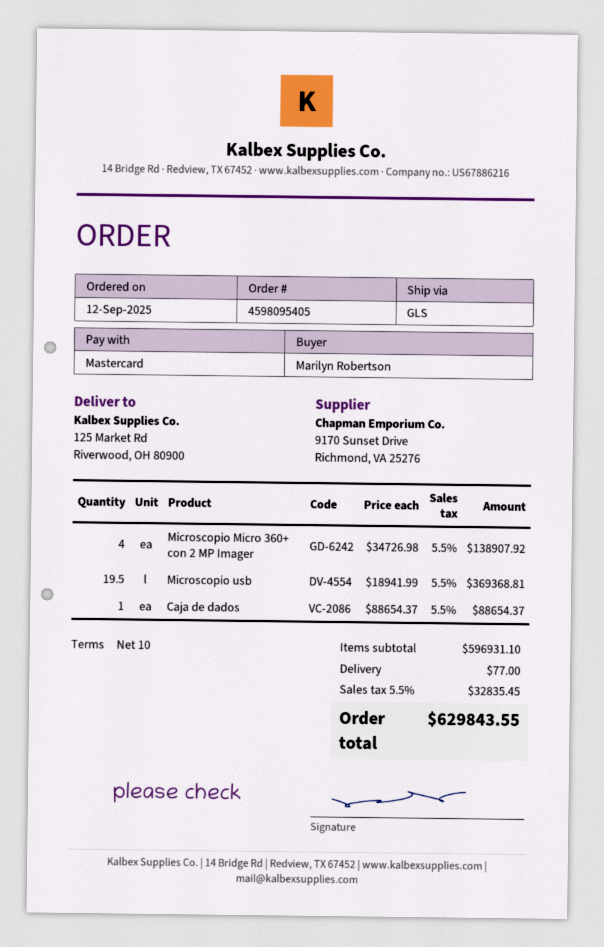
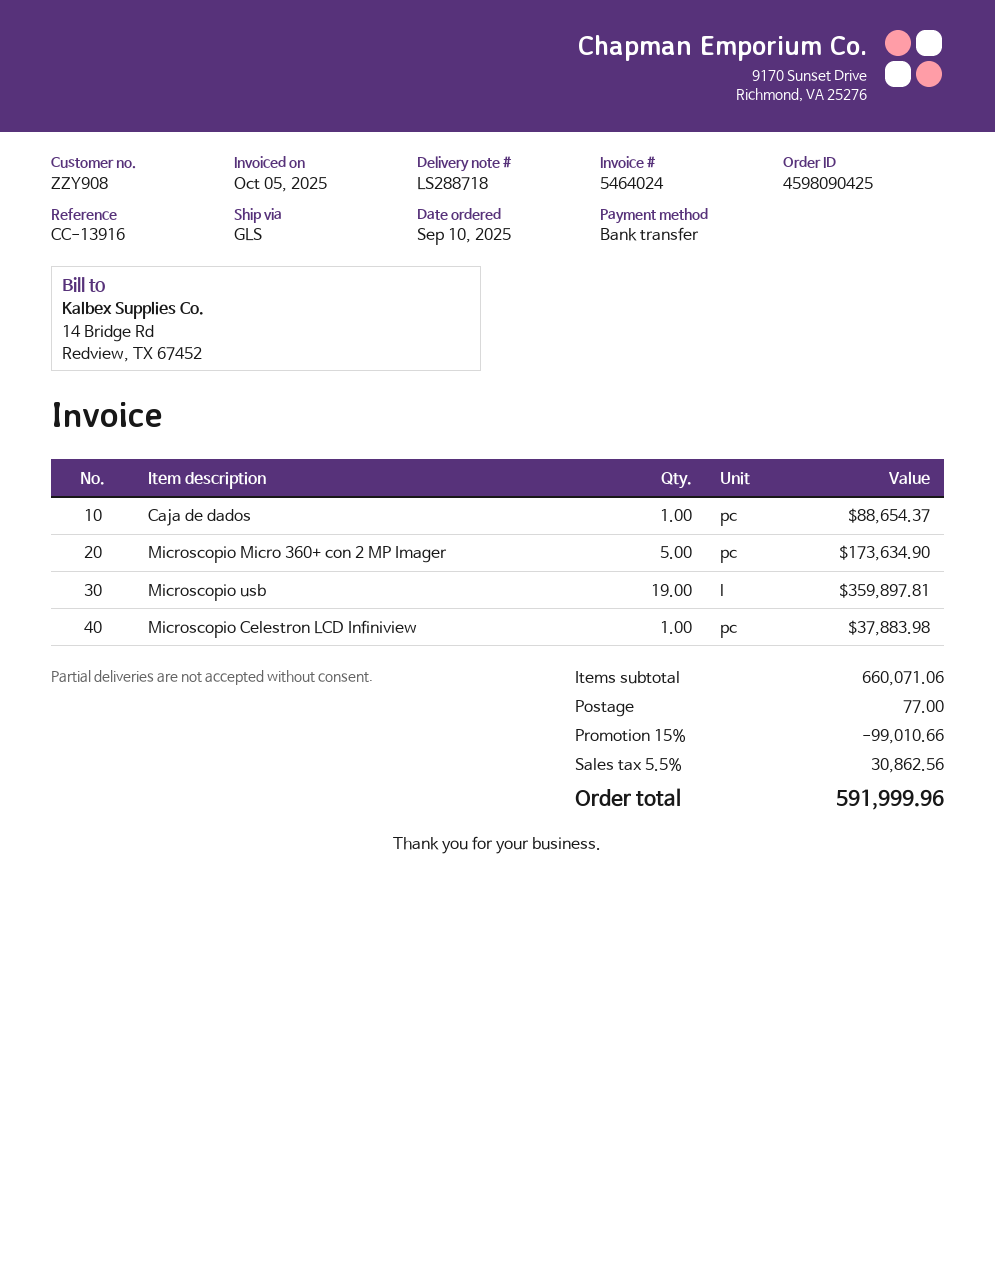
order number: 4598095405 -> 4598090425
order date: 2025-09-12 -> 2025-09-10
payment method: Mastercard -> bank transfer
Microscopio Micro 360+ con 2 MP Imager: 4 for 138907.92 -> 5 for 173634.90
Microscopio usb: 19.5 for 369368.81 -> 19 for 359897.81
Microscopio Celestron LCD Infiniview: none -> 1 for 37883.98
subtotal: 596931.10 -> 660071.06
discount: none -> 15% = 99010.66
tax: 5.5% = 32835.45 -> 5.5% = 30862.56
total: 629843.55 -> 591999.96

